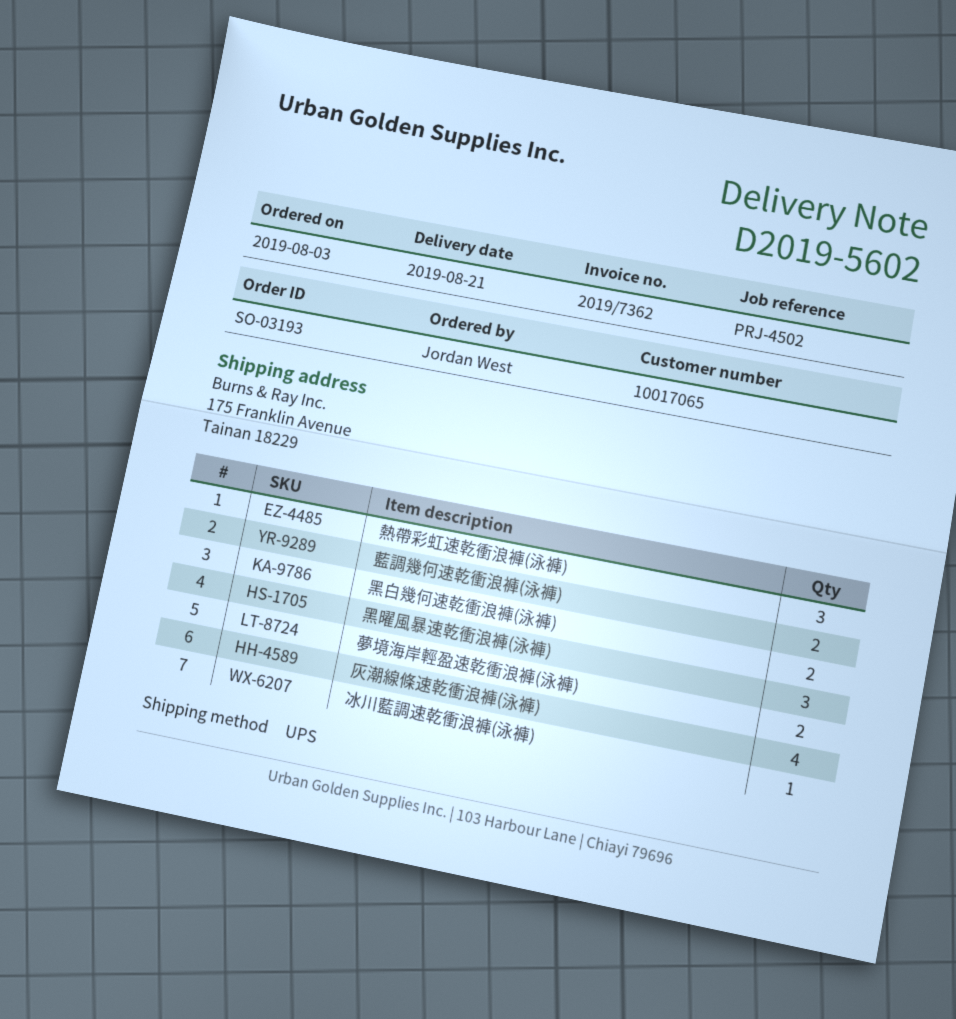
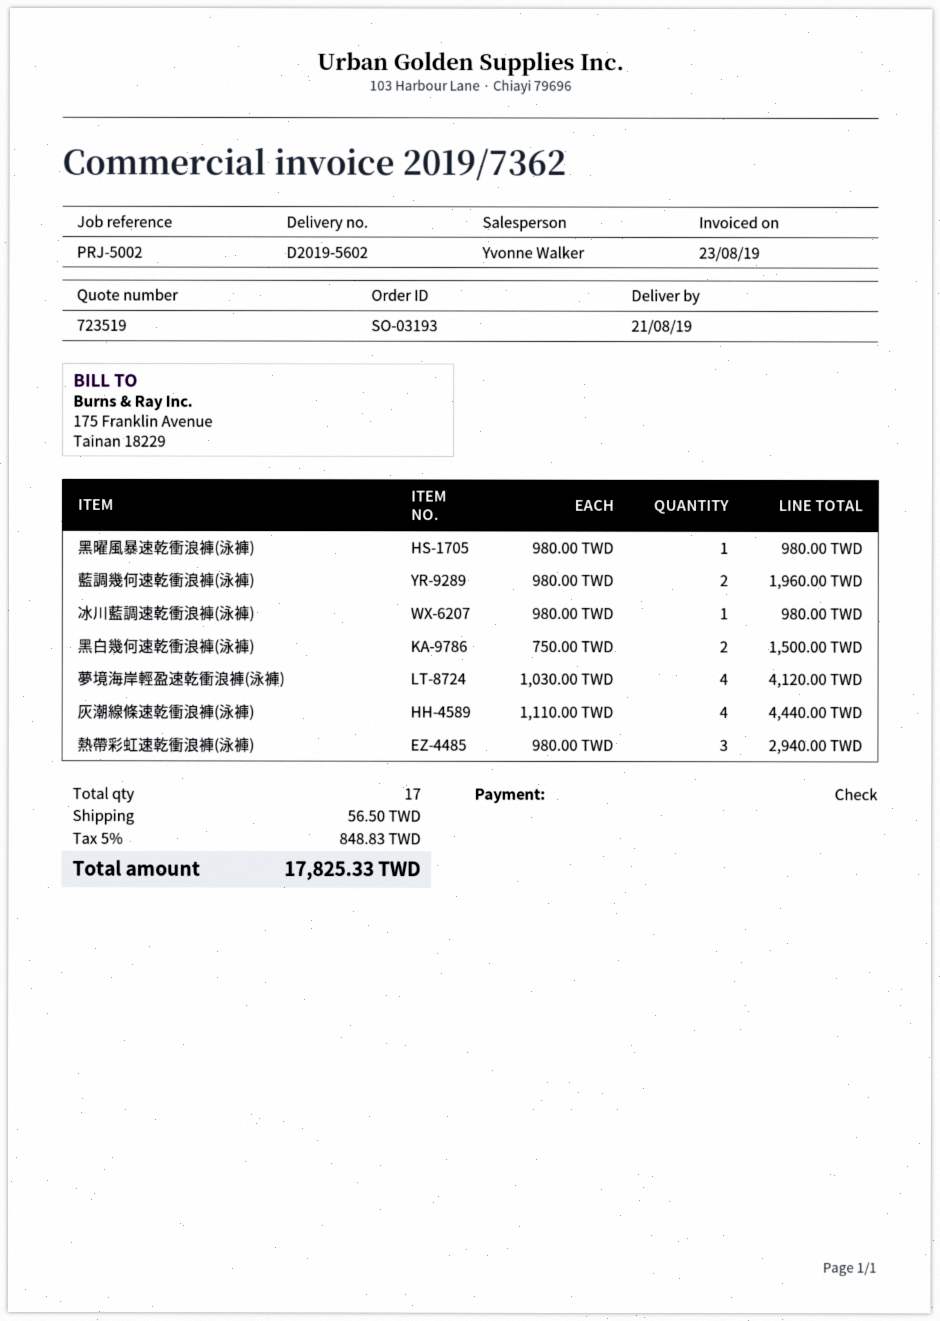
reference: PRJ-4502 -> PRJ-5002
黑曜風暴速乾衝浪褲(泳褲): 3 -> 1
夢境海岸輕盈速乾衝浪褲(泳褲): 2 -> 4

